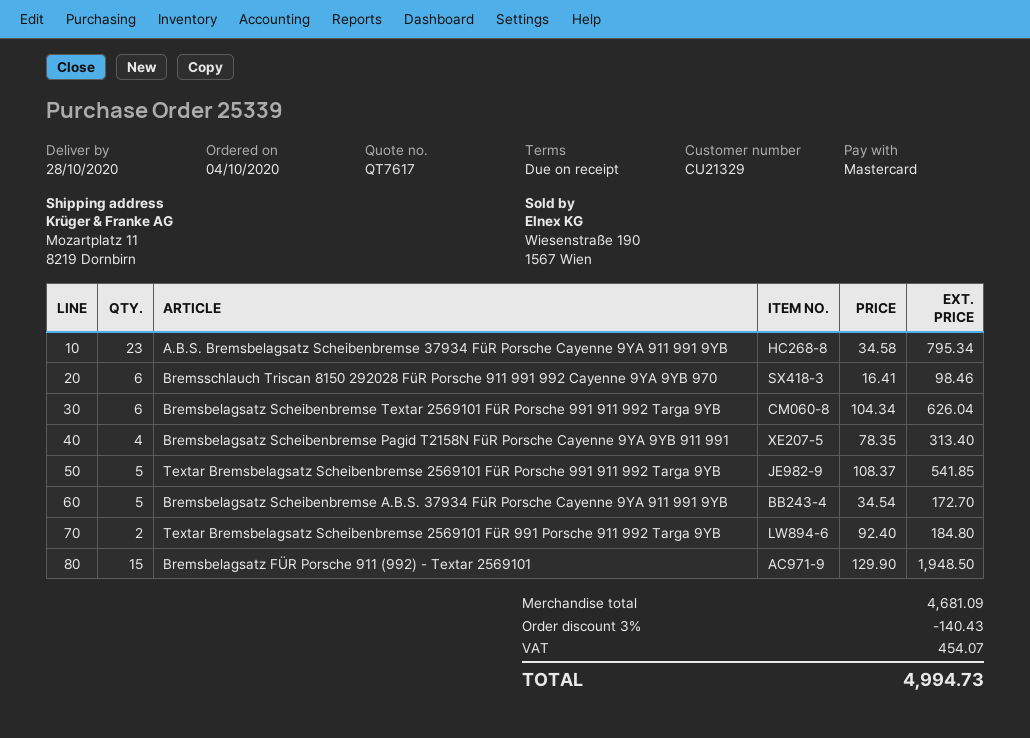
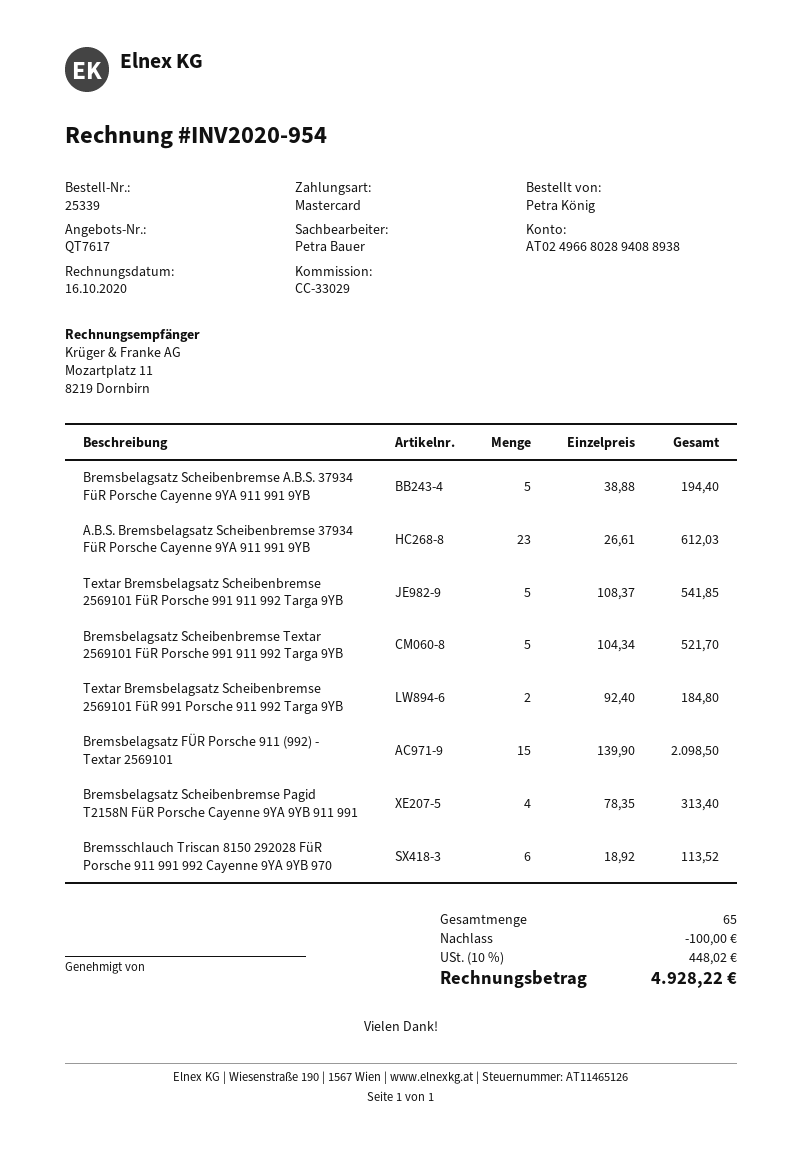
A.B.S. Bremsbelagsatz Scheibenbremse 37934 FüR Porsche Cayenne 9YA 911 991 9YB: 23 x 34.58 = 795.34 -> 23 x 26.61 = 612.03
Bremsschlauch Triscan 8150 292028 FüR Porsche 911 991 992 Cayenne 9YA 9YB 970: 6 x 16.41 = 98.46 -> 6 x 18.92 = 113.52
Bremsbelagsatz Scheibenbremse Textar 2569101 FüR Porsche 991 911 992 Targa 9YB: 6 x 104.34 = 626.04 -> 5 x 104.34 = 521.70
Bremsbelagsatz Scheibenbremse A.B.S. 37934 FüR Porsche Cayenne 9YA 911 991 9YB: 5 x 34.54 = 172.70 -> 5 x 38.88 = 194.40
Bremsbelagsatz FÜR Porsche 911 (992) - Textar 2569101: 15 x 129.90 = 1948.50 -> 15 x 139.90 = 2098.50
discount: 140.43 -> 100.00
tax: 454.07 -> 448.02
total: 4994.73 -> 4928.22

